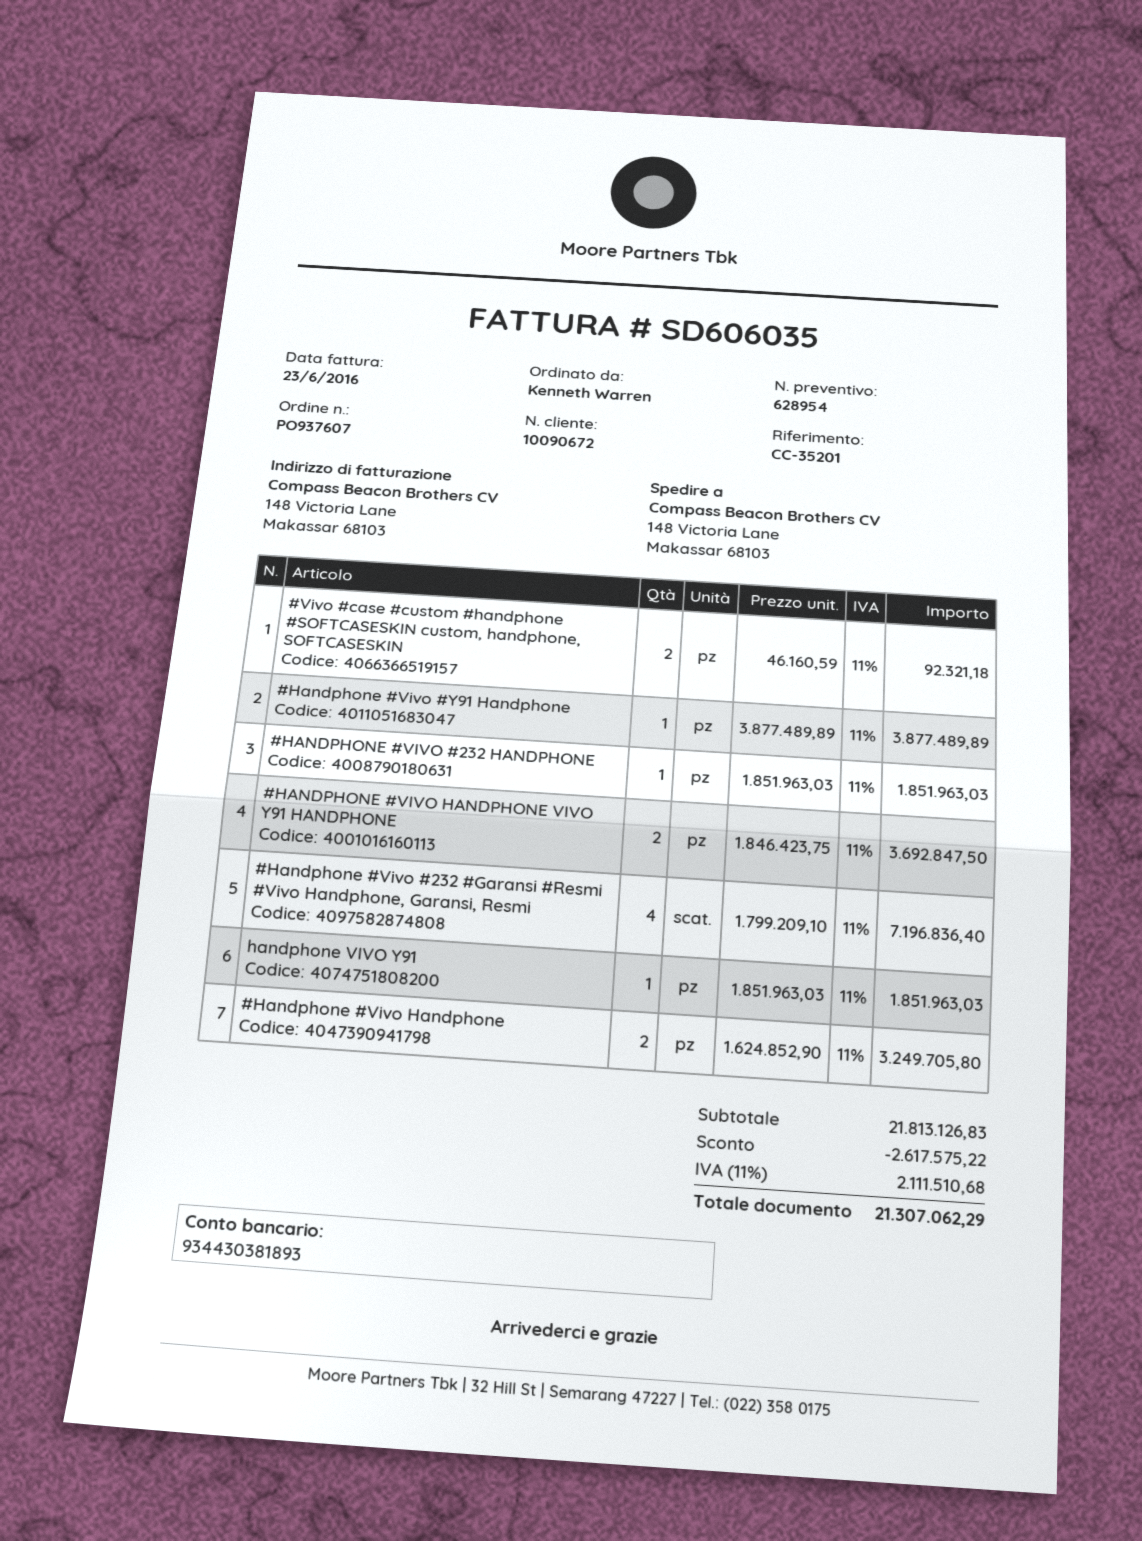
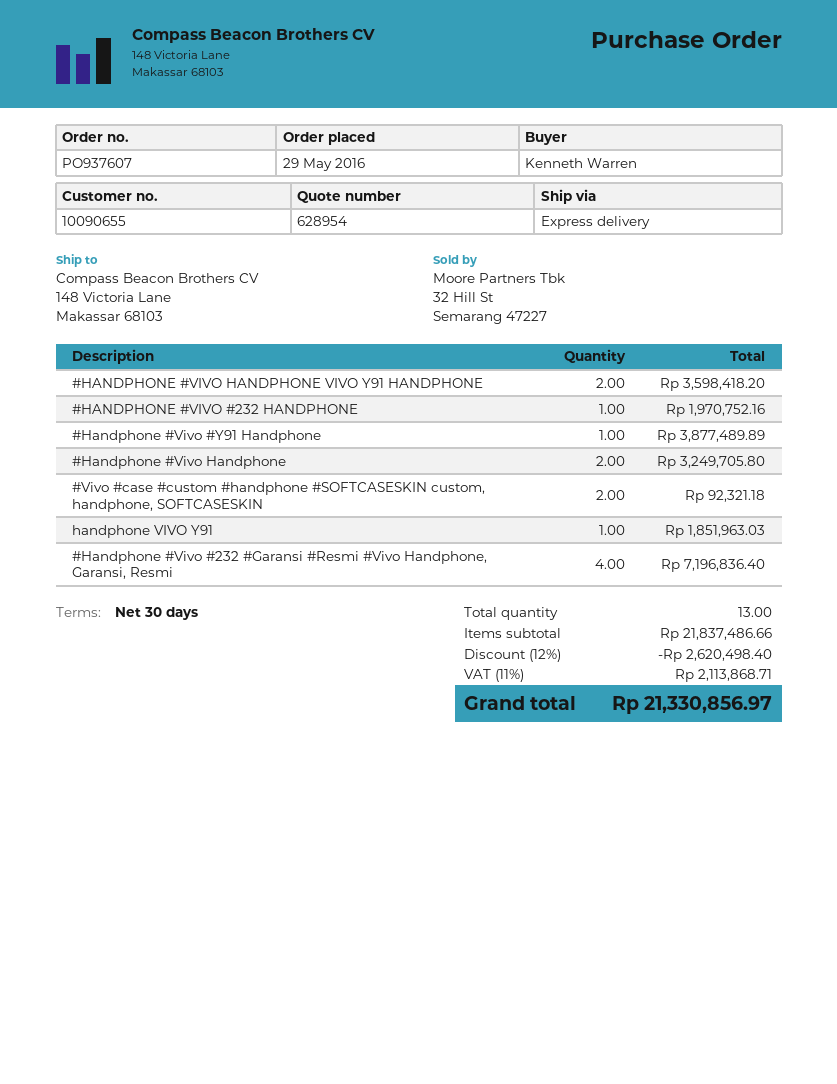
customer number: 10090672 -> 10090655
#HANDPHONE #VIVO #232 HANDPHONE: 1 for 1851963.03 -> 1 for 1970752.16
#HANDPHONE #VIVO HANDPHONE VIVO Y91 HANDPHONE: 2 for 3692847.50 -> 2 for 3598418.20
subtotal: 21813126.83 -> 21837486.66
discount: 2617575.22 -> 2620498.40
tax: 11% = 2111510.68 -> 11% = 2113868.71
total: 21307062.29 -> 21330856.97

